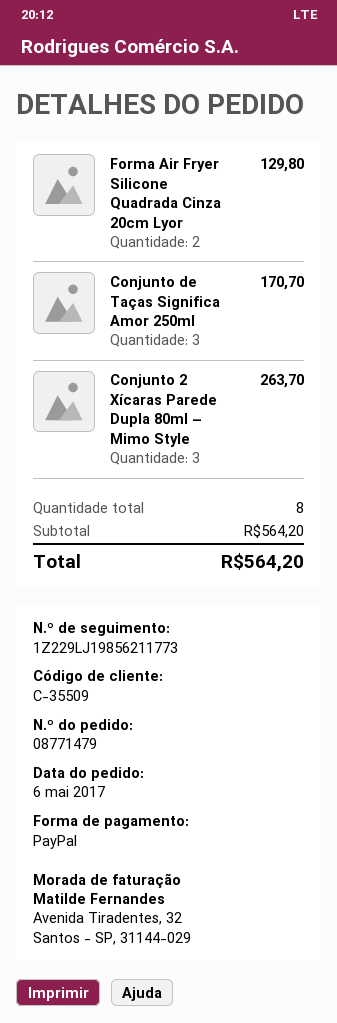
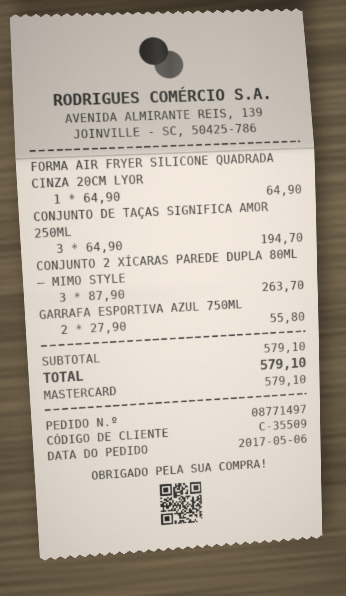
order number: 08771479 -> 08771497
payment method: PayPal -> Mastercard
Forma Air Fryer Silicone Quadrada Cinza 20cm Lyor: 2 for 129.80 -> 1 for 64.90
Conjunto de Taças Significa Amor 250ml: 3 for 170.70 -> 3 for 194.70
GARRAFA ESPORTIVA AZUL 750ML: none -> 2 for 55.80
subtotal: 564.20 -> 579.10
total: 564.20 -> 579.10

